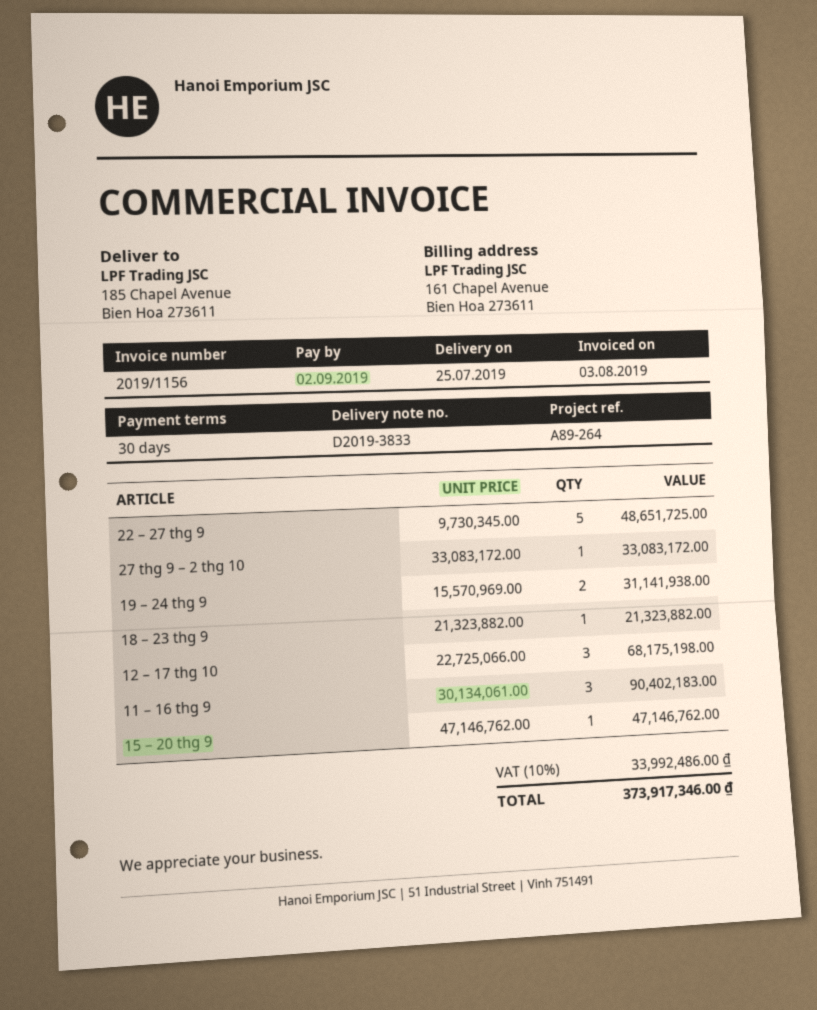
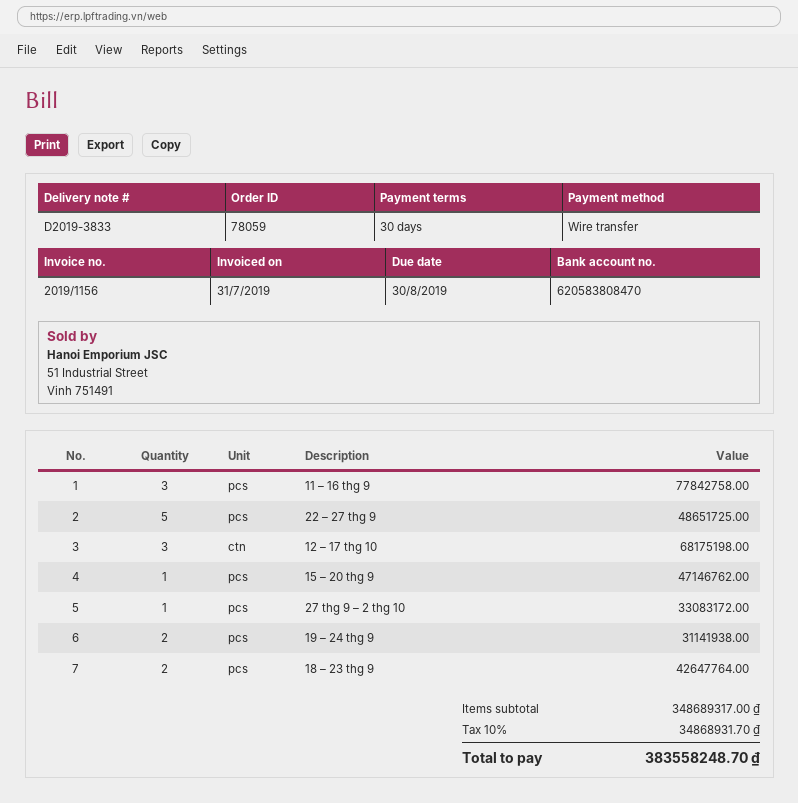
invoice date: 2019-08-03 -> 2019-07-31
due date: 2019-09-02 -> 2019-08-30
18 – 23 thg 9: 1 for 21323882.00 -> 2 for 42647764.00
11 – 16 thg 9: 3 for 90402183.00 -> 3 for 77842758.00
tax: 10% = 33992486.00 -> 10% = 34868931.70
total: 373917346.00 -> 383558248.70

